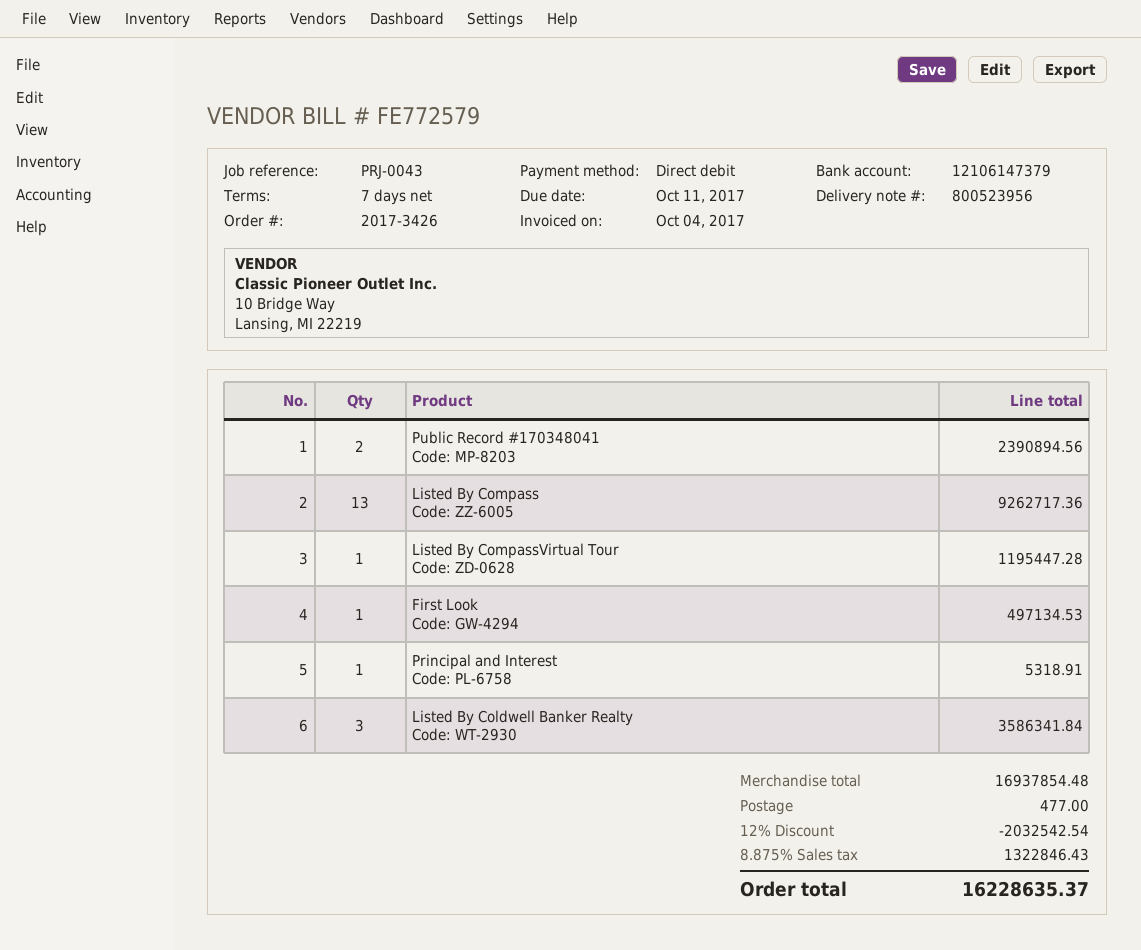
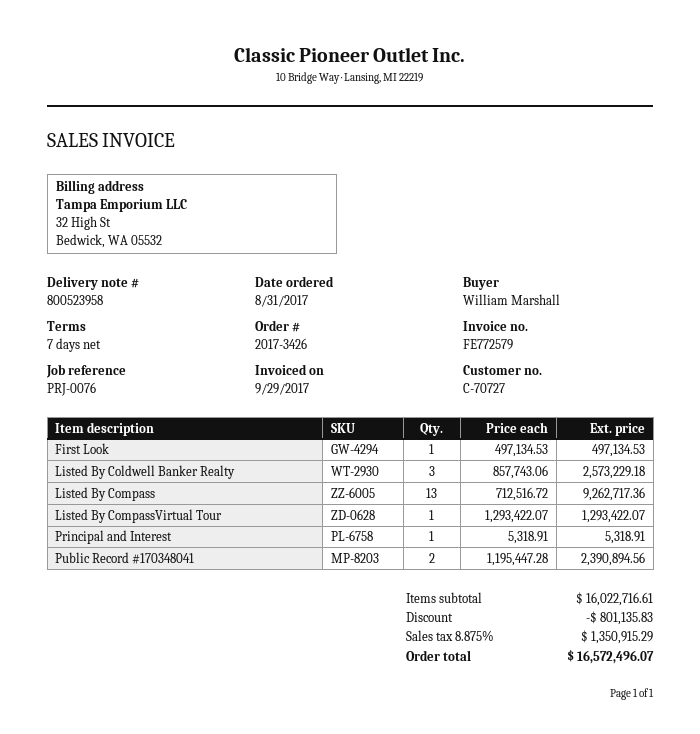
delivery note number: 800523956 -> 800523958
invoice date: 2017-10-04 -> 2017-09-29
reference: PRJ-0043 -> PRJ-0076
Listed By CompassVirtual Tour: 1 for 1195447.28 -> 1 for 1293422.07
Listed By Coldwell Banker Realty: 3 for 3586341.84 -> 3 for 2573229.18
subtotal: 16937854.48 -> 16022716.61
discount: 2032542.54 -> 801135.83
shipping: 477.00 -> none
tax: 8.875% = 1322846.43 -> 8.875% = 1350915.29
total: 16228635.37 -> 16572496.07

